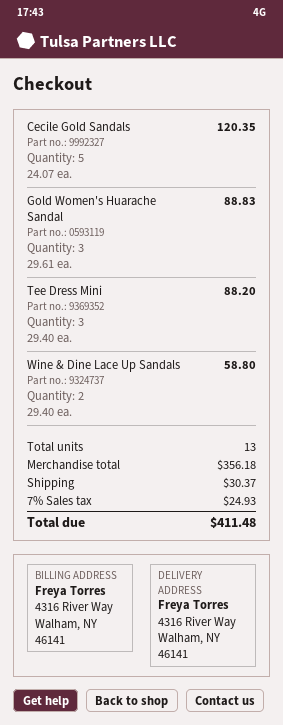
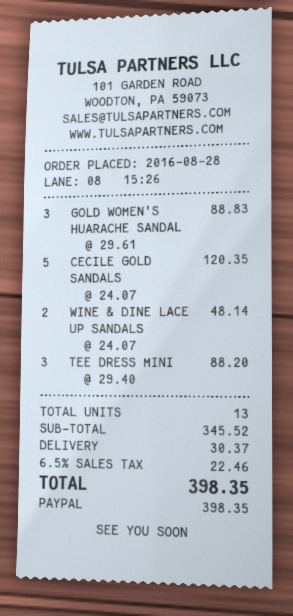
Wine & Dine Lace Up Sandals: 2 x 29.40 = 58.80 -> 2 x 24.07 = 48.14
subtotal: 356.18 -> 345.52
tax: 7% = 24.93 -> 6.5% = 22.46
total: 411.48 -> 398.35

